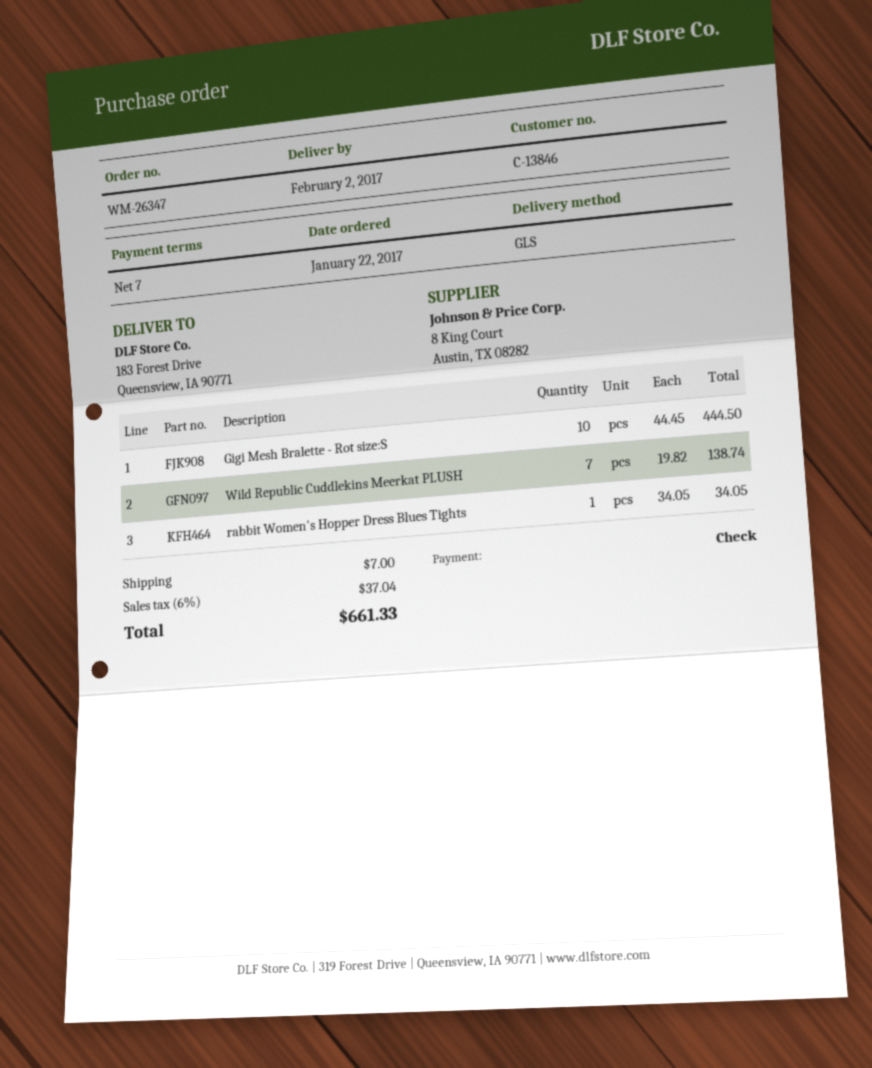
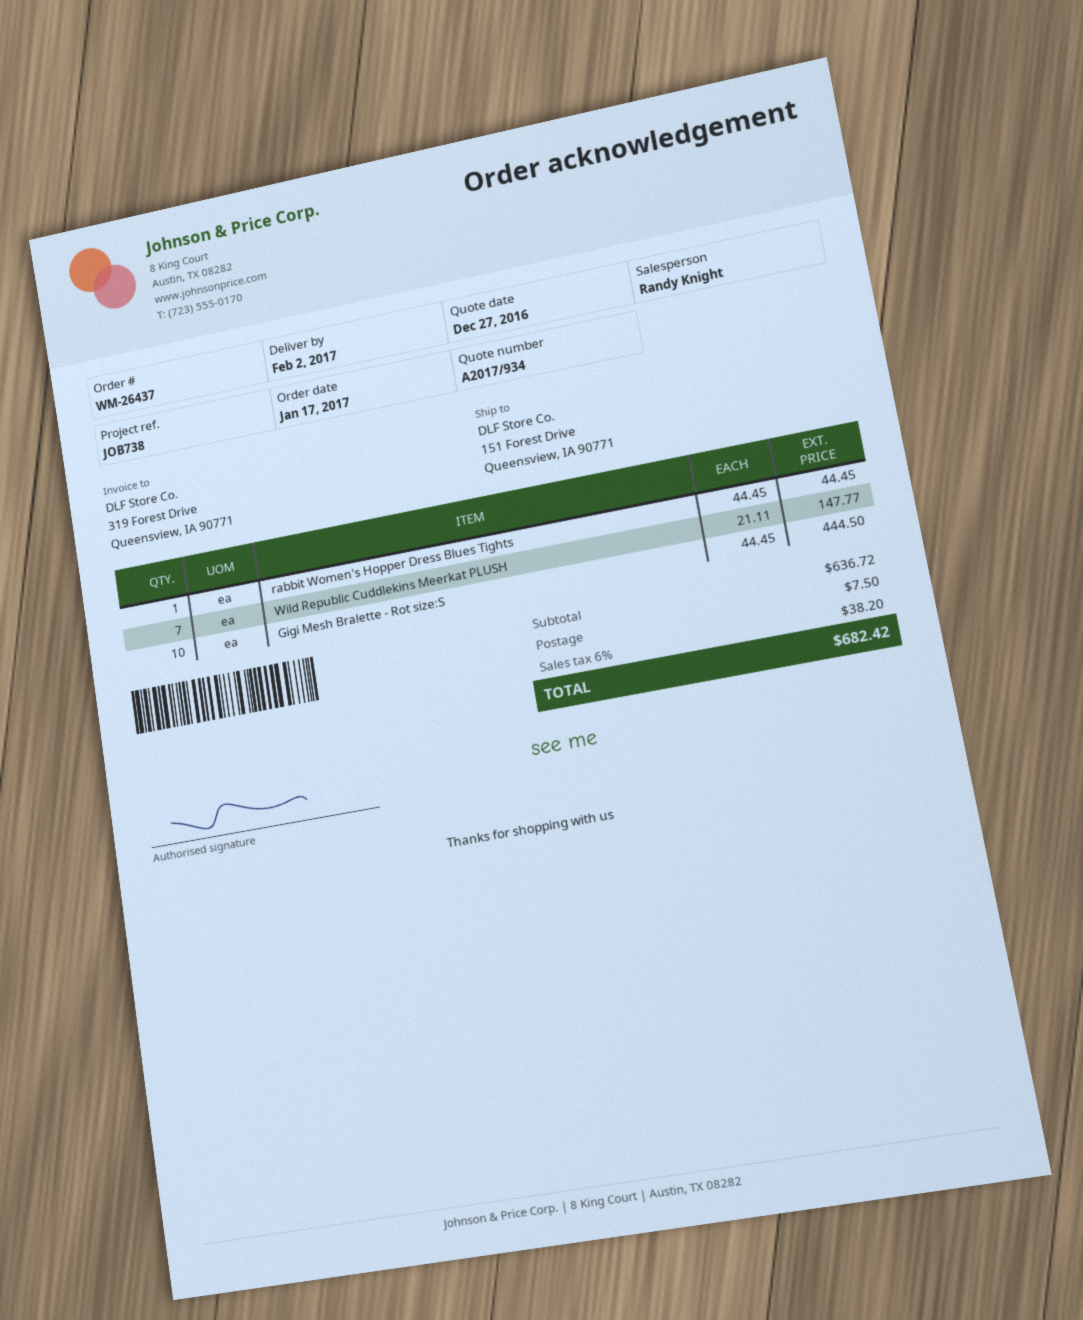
order number: WM-26347 -> WM-26437
order date: 2017-01-22 -> 2017-01-17
ship to: 183 Forest Drive, Queensview, IA 90771 -> 151 Forest Drive, Queensview, IA 90771
Wild Republic Cuddlekins Meerkat PLUSH: 7 x 19.82 = 138.74 -> 7 x 21.11 = 147.77
rabbit Women's Hopper Dress Blues Tights: 1 x 34.05 = 34.05 -> 1 x 44.45 = 44.45
shipping: 7.00 -> 7.50
tax: 6% = 37.04 -> 6% = 38.20
total: 661.33 -> 682.42

